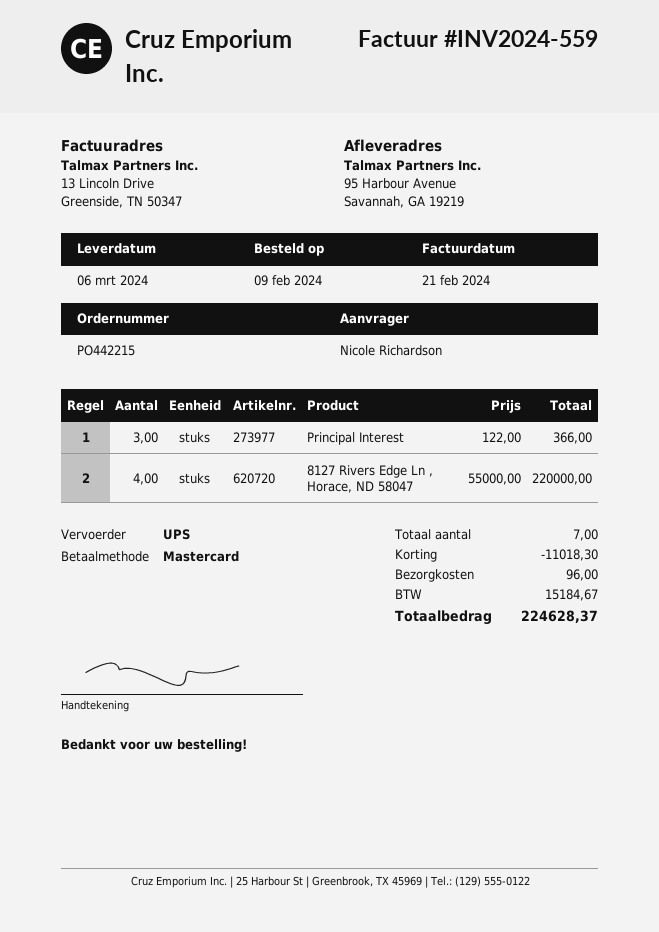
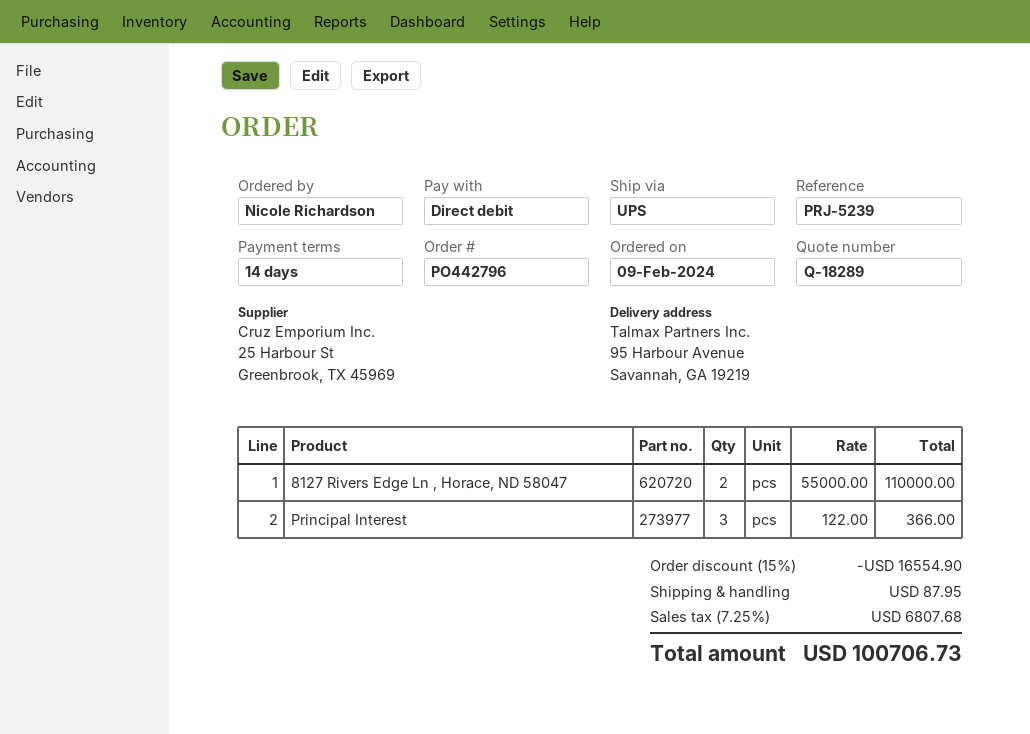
order number: PO442215 -> PO442796
payment method: Mastercard -> direct debit
8127 Rivers Edge Ln , Horace, ND 58047: 4 x 55000.00 = 220000.00 -> 2 x 55000.00 = 110000.00
discount: 11018.30 -> 16554.90
shipping: 96.00 -> 87.95
tax: 15184.67 -> 6807.68
total: 224628.37 -> 100706.73

